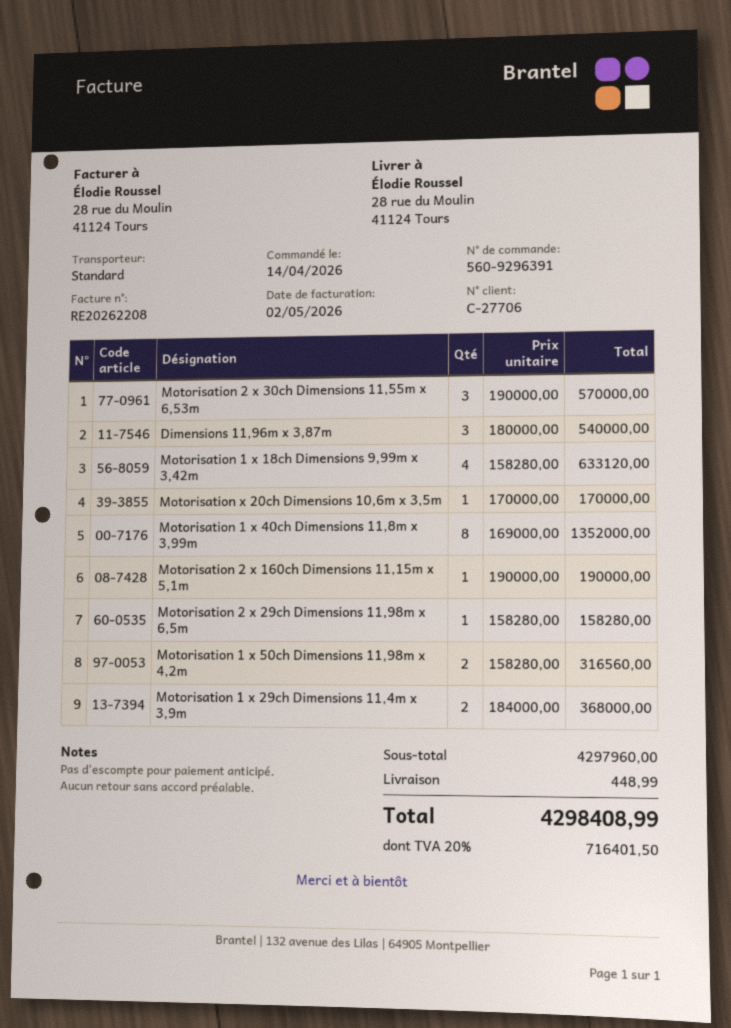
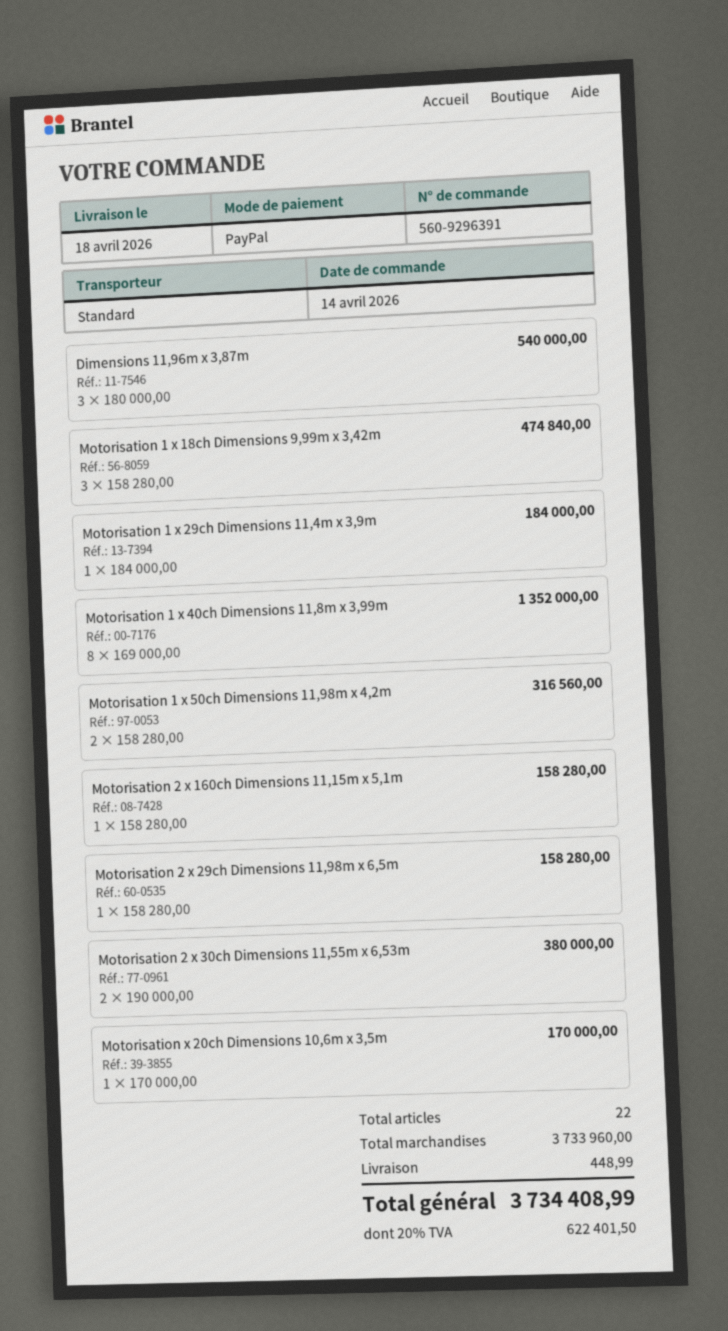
Motorisation 2 x 30ch Dimensions 11,55m x 6,53m: 3 x 190000.00 = 570000.00 -> 2 x 190000.00 = 380000.00
Motorisation 1 x 18ch Dimensions 9,99m x 3,42m: 4 x 158280.00 = 633120.00 -> 3 x 158280.00 = 474840.00
Motorisation 2 x 160ch Dimensions 11,15m x 5,1m: 1 x 190000.00 = 190000.00 -> 1 x 158280.00 = 158280.00
Motorisation 1 x 29ch Dimensions 11,4m x 3,9m: 2 x 184000.00 = 368000.00 -> 1 x 184000.00 = 184000.00
subtotal: 4297960.00 -> 3733960.00
tax: 20% = 716401.50 -> 20% = 622401.50
total: 4298408.99 -> 3734408.99

